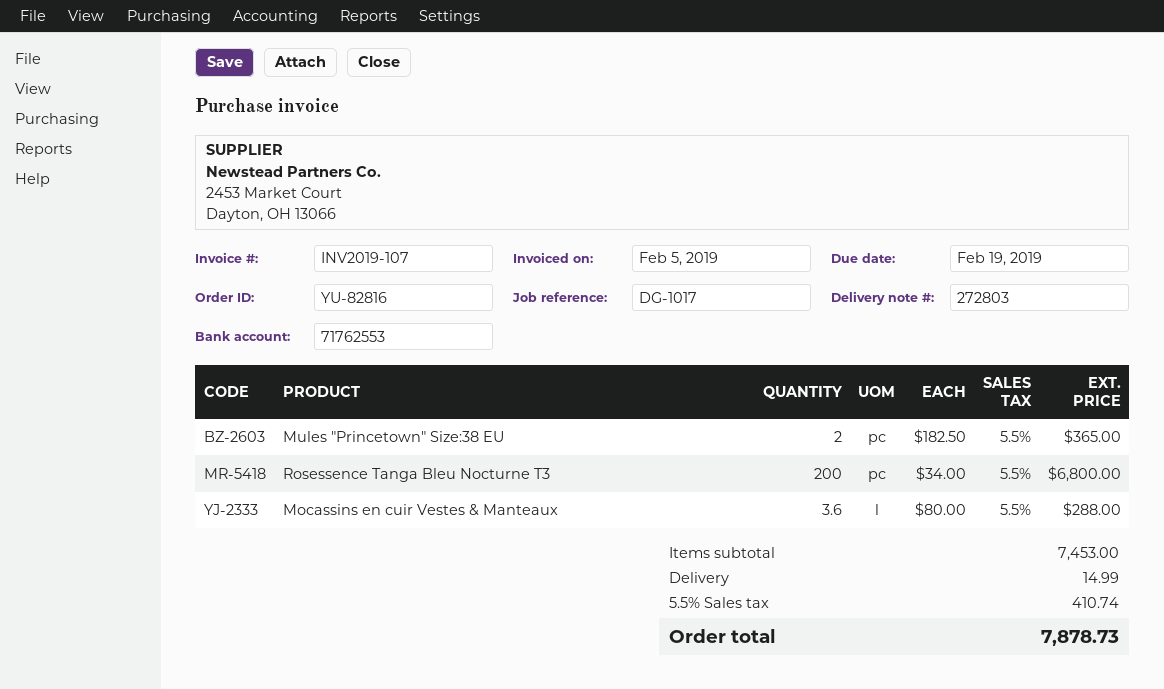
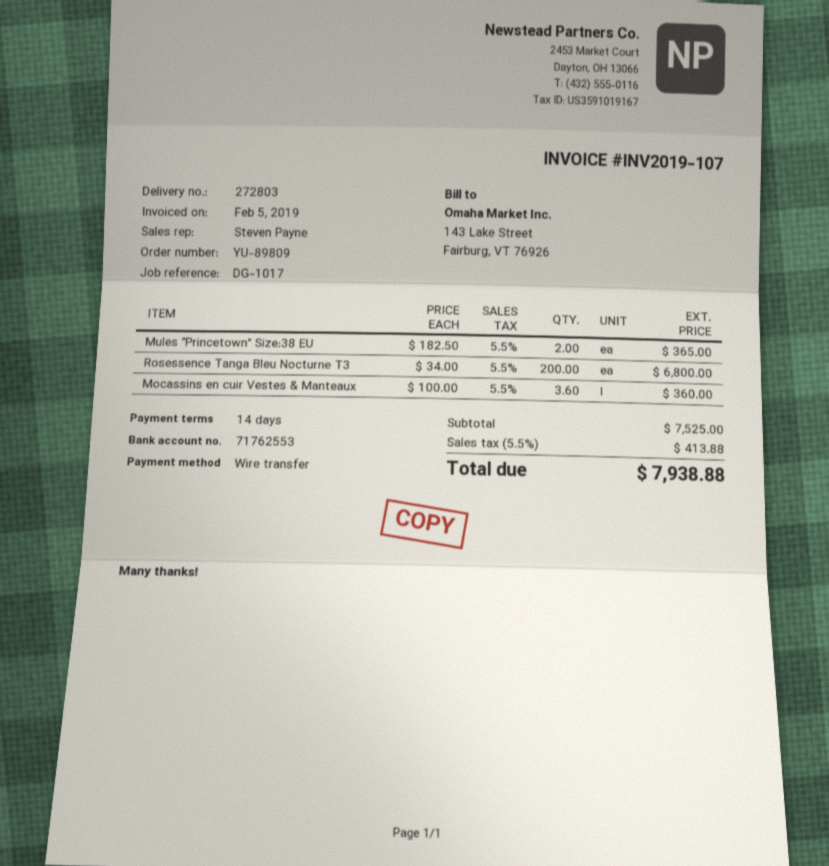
order number: YU-82816 -> YU-89809
Mocassins en cuir Vestes & Manteaux: 3.6 x 80.00 = 288.00 -> 3.6 x 100.00 = 360.00
subtotal: 7453.00 -> 7525.00
shipping: 14.99 -> none
tax: 5.5% = 410.74 -> 5.5% = 413.88
total: 7878.73 -> 7938.88

